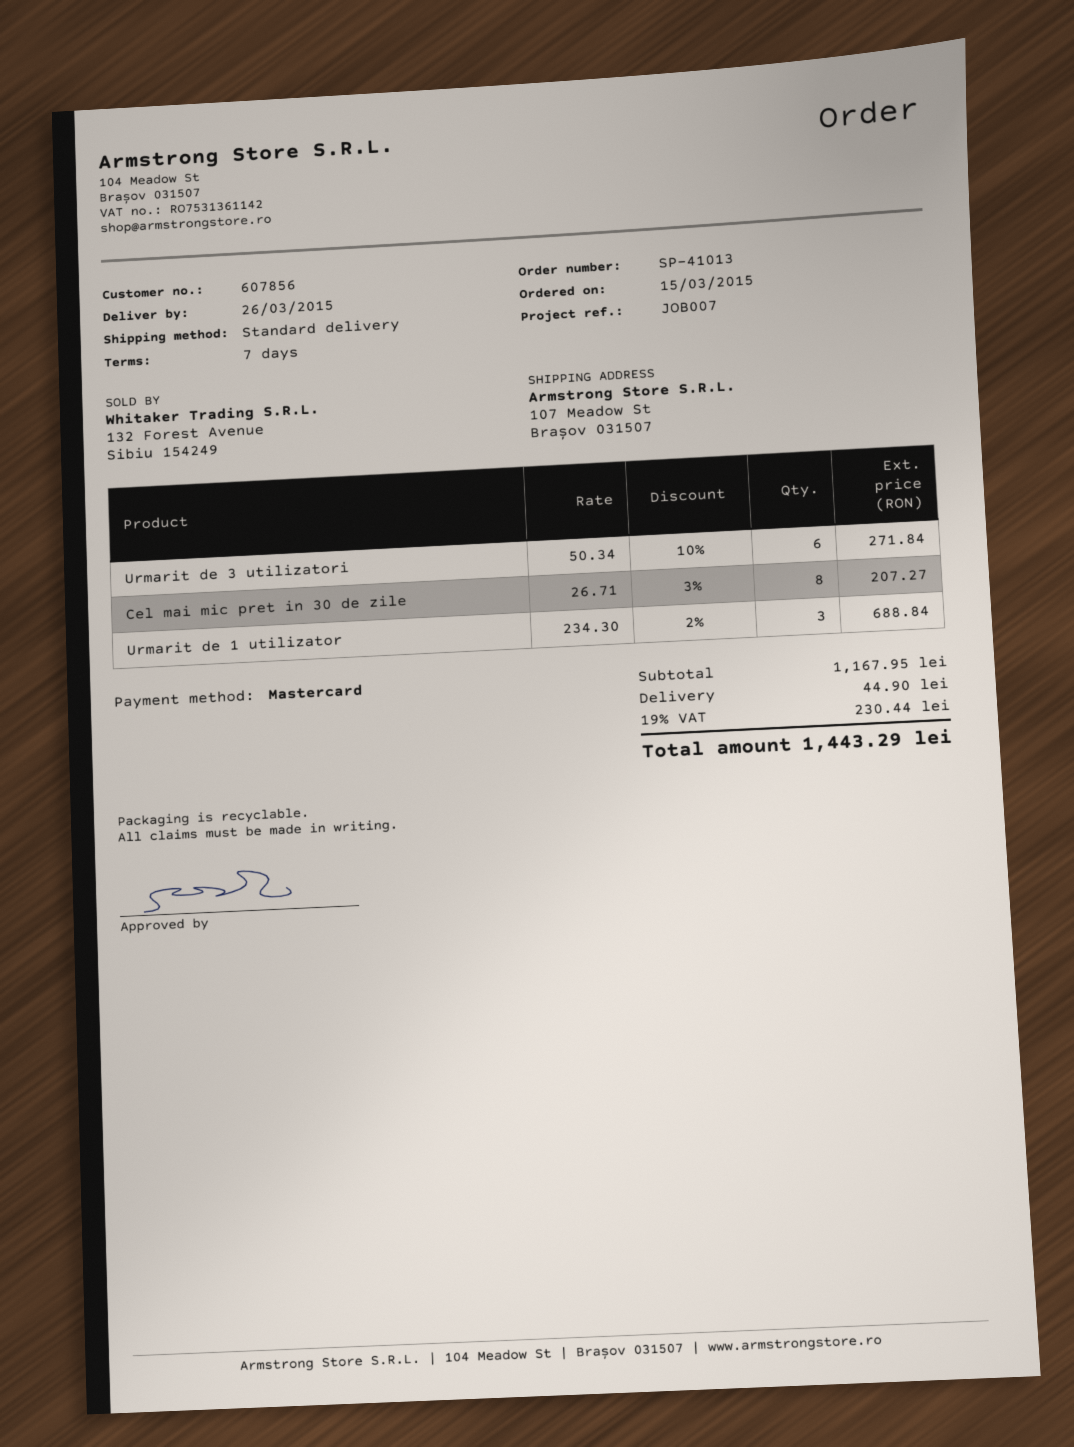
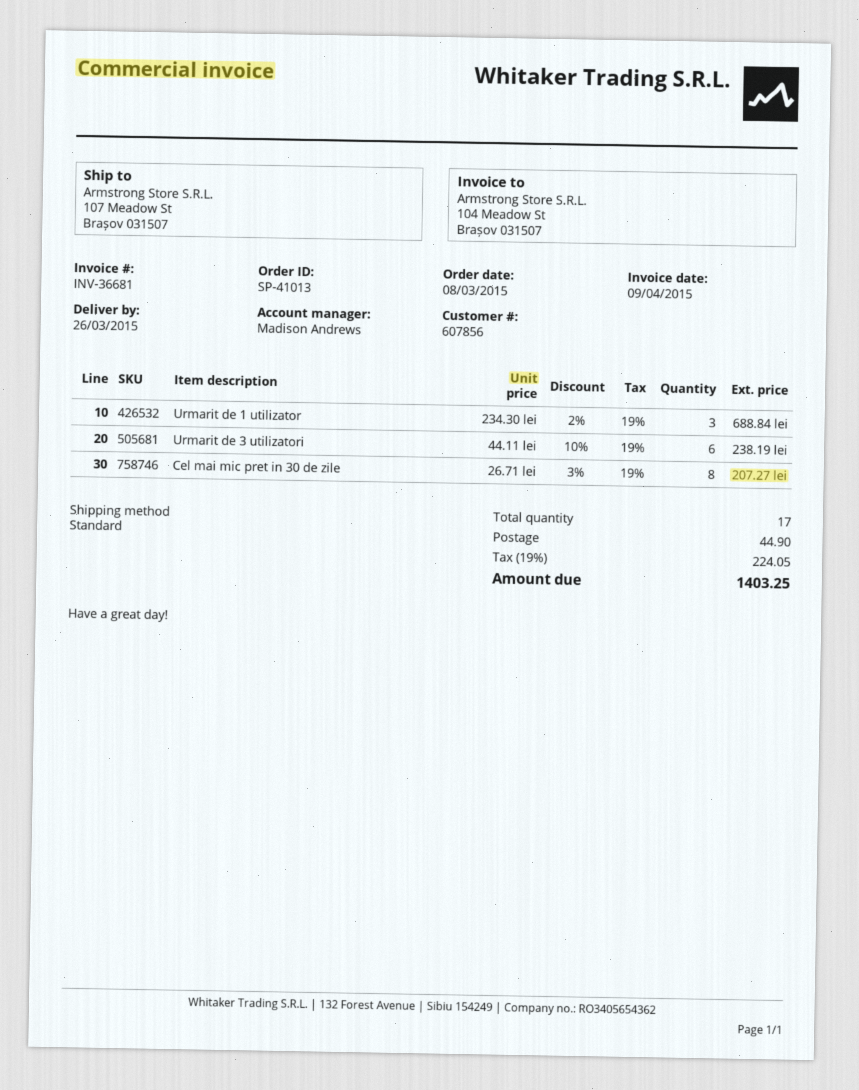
order date: 2015-03-15 -> 2015-03-08
Urmarit de 3 utilizatori: 6 x 50.34 - 10% = 271.84 -> 6 x 44.11 - 10% = 238.19
tax: 19% = 230.44 -> 19% = 224.05
total: 1443.29 -> 1403.25

